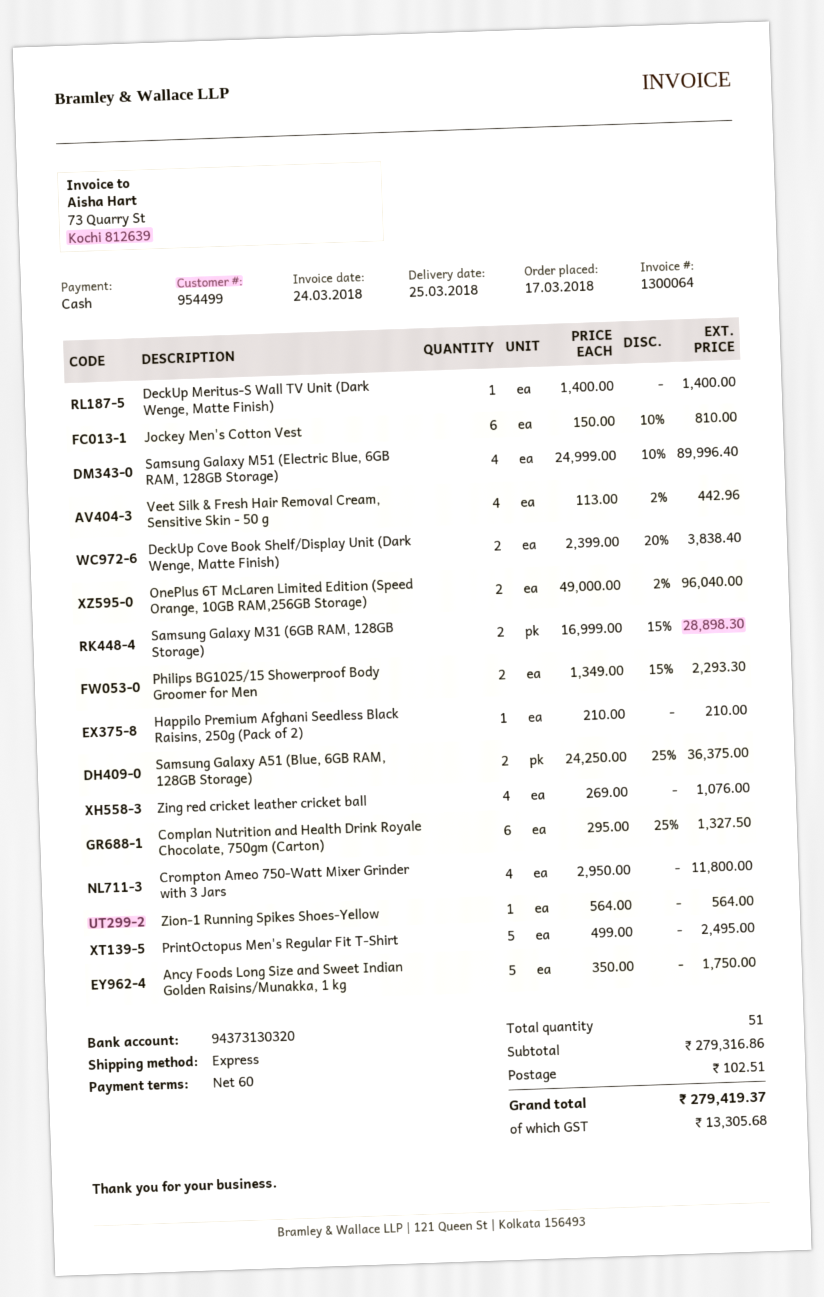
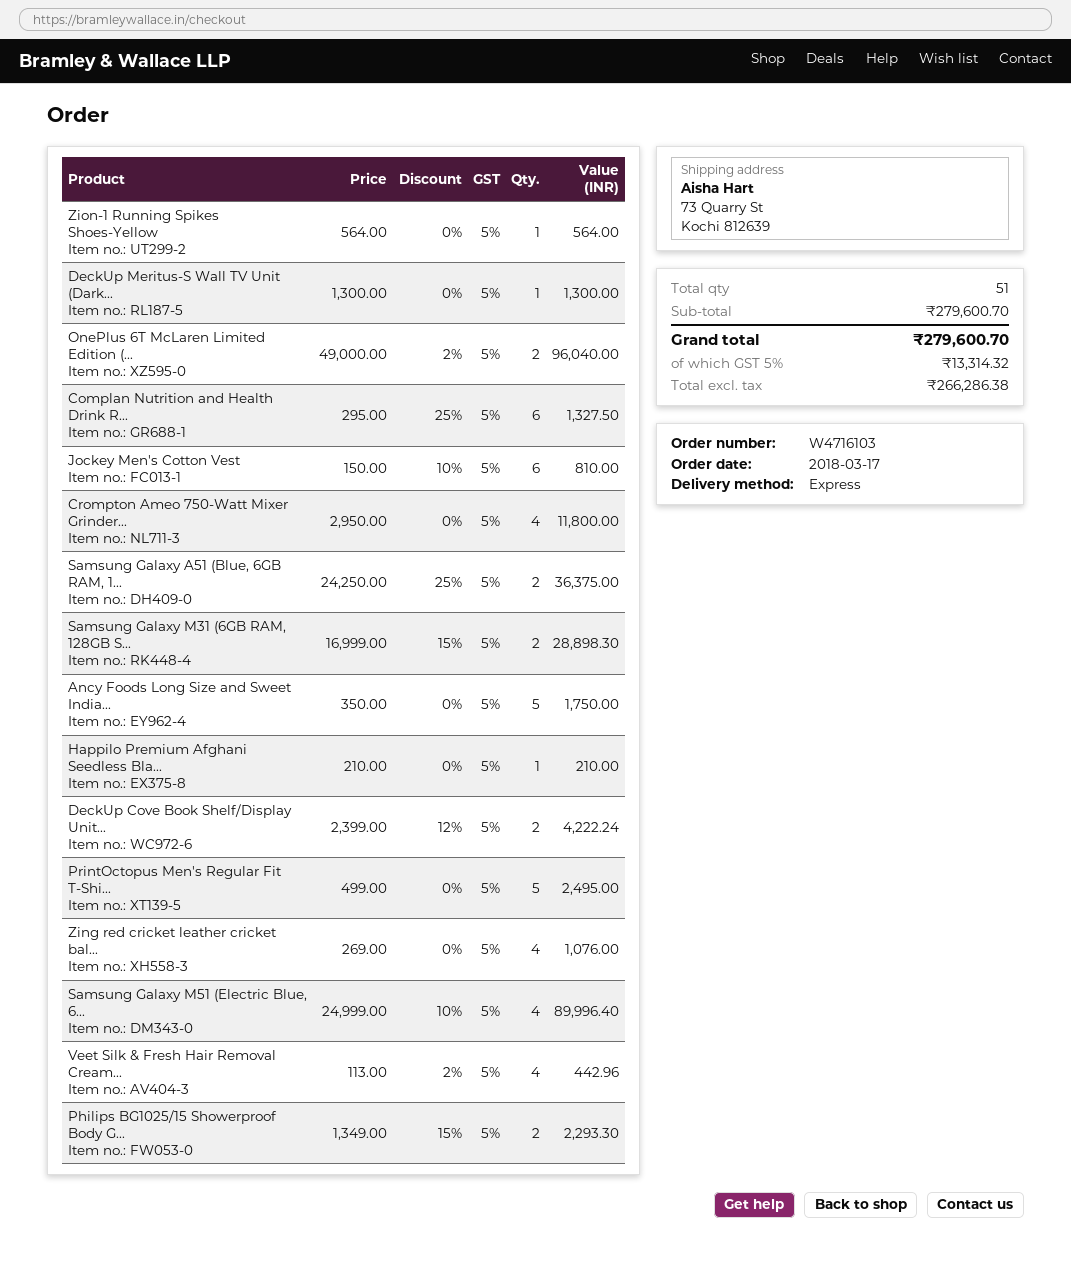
DeckUp Meritus-S Wall TV Unit (Dark Wenge, Matte Finish): 1 x 1400.00 = 1400.00 -> 1 x 1300.00 = 1300.00
DeckUp Cove Book Shelf/Display Unit (Dark Wenge, Matte Finish): 2 x 2399.00 - 20% = 3838.40 -> 2 x 2399.00 - 12% = 4222.24
subtotal: 279316.86 -> 279600.70
shipping: 102.51 -> none
tax: 13305.68 -> 13314.32
total: 279419.37 -> 279600.70

